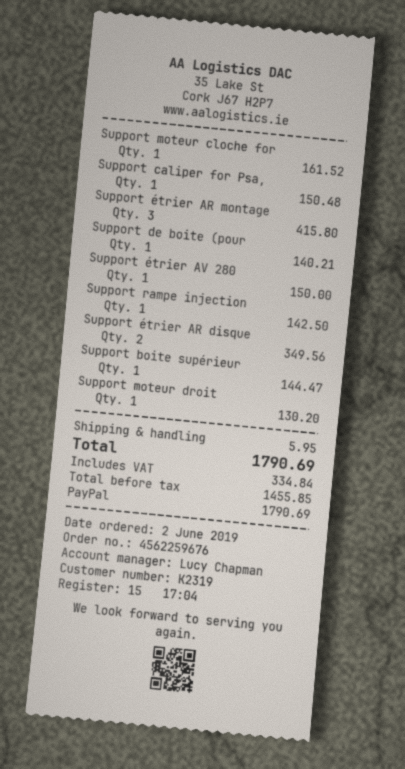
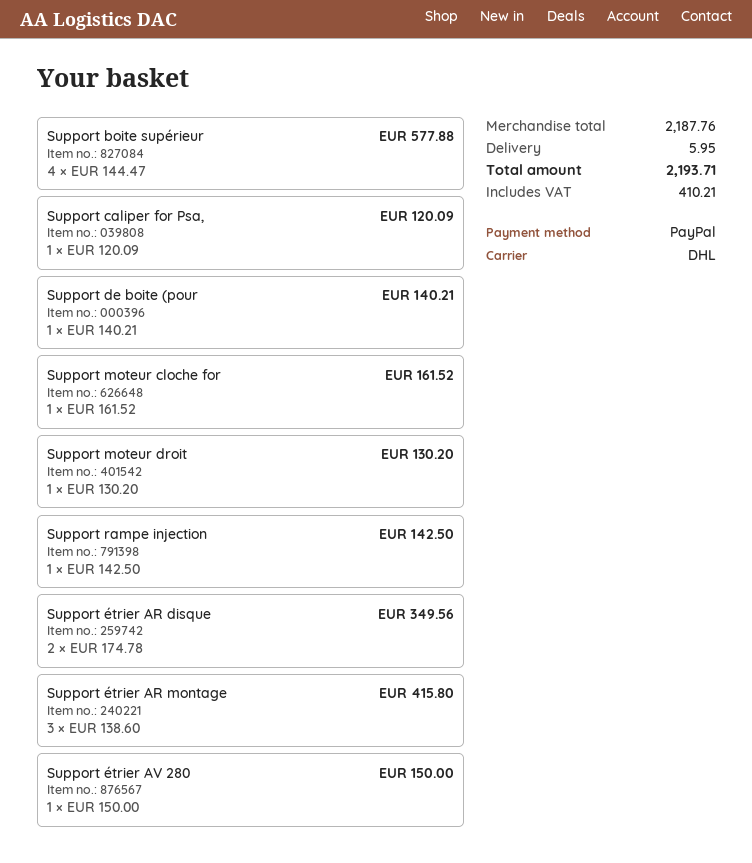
Support caliper for Psa,: 1 for 150.48 -> 1 for 120.09
Support boite supérieur: 1 for 144.47 -> 4 for 577.88
tax: 334.84 -> 410.21
total: 1790.69 -> 2193.71

